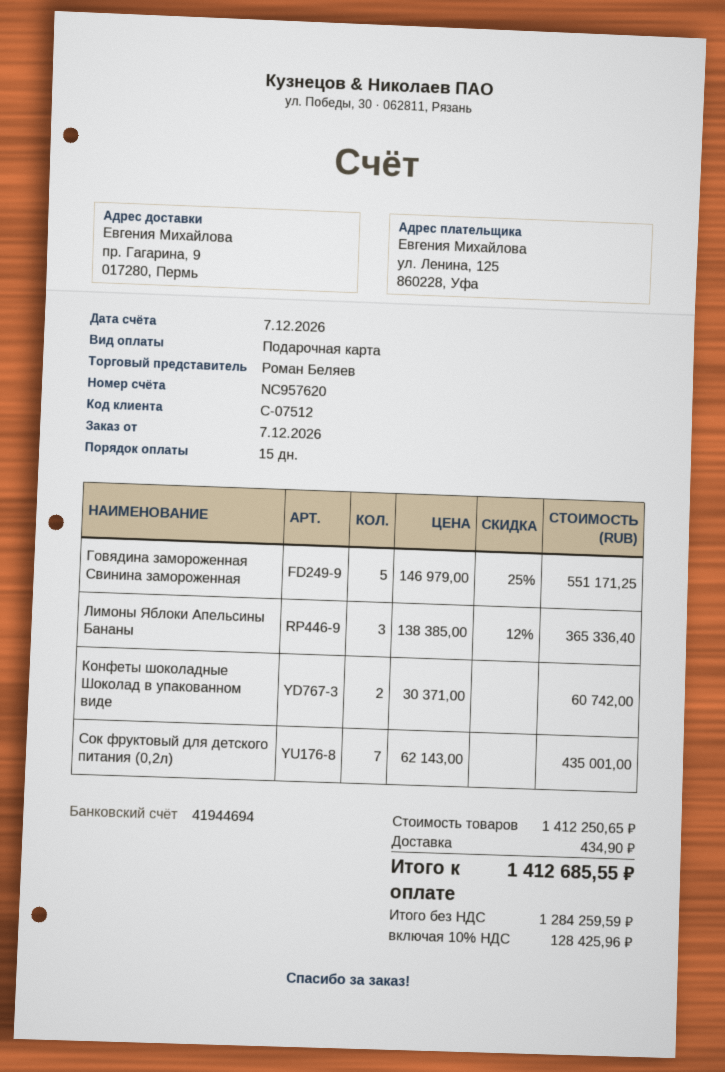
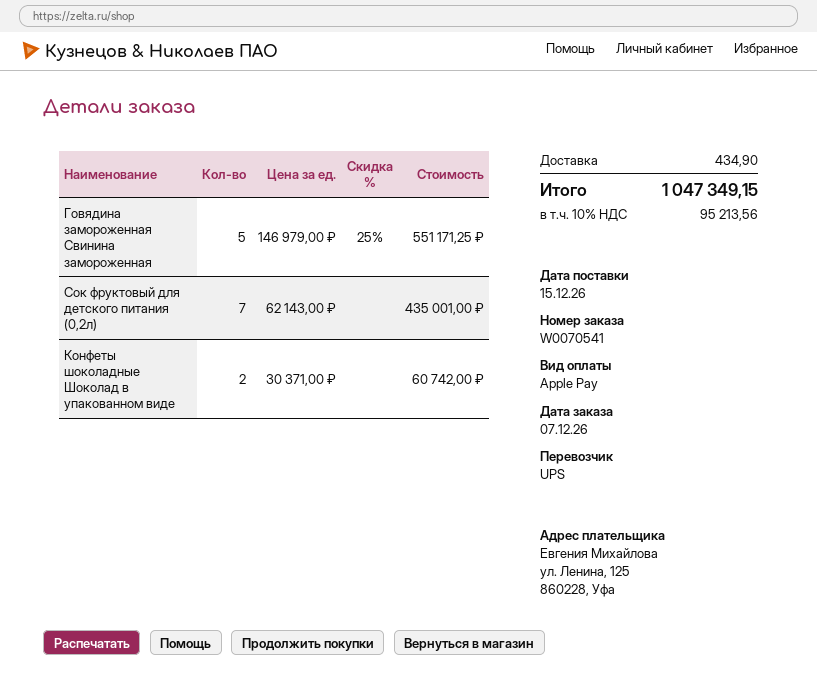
payment method: gift card -> Apple Pay
Лимоны Яблоки Апельсины Бананы: 3 x 138385.00 - 12% = 365336.40 -> none
tax: 10% = 128425.96 -> 10% = 95213.56
total: 1412685.55 -> 1047349.15

